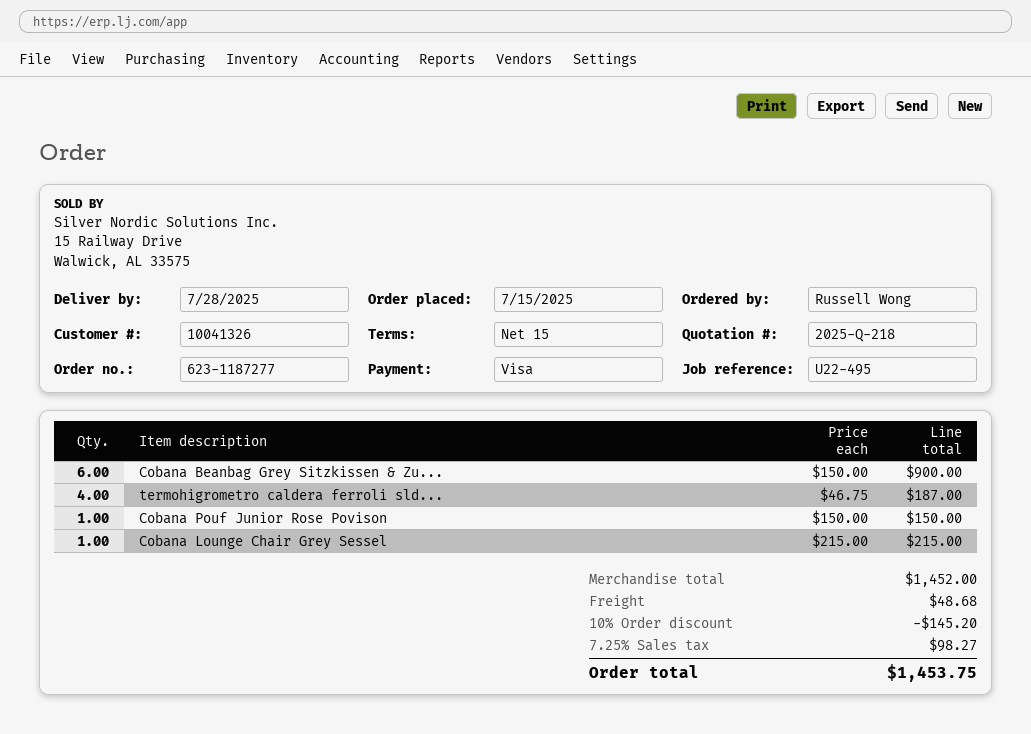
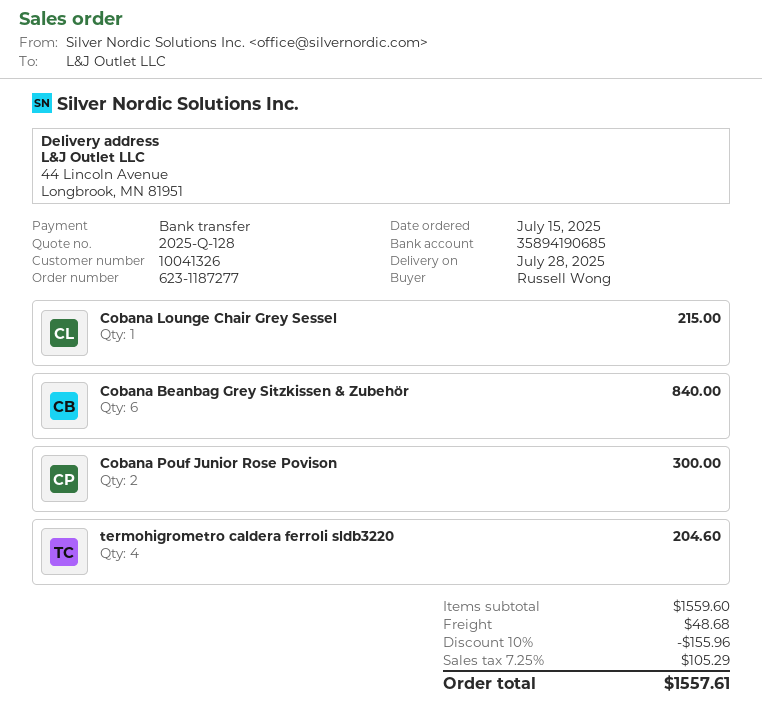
quote number: 2025-Q-218 -> 2025-Q-128
payment method: Visa -> bank transfer
Cobana Beanbag Grey Sitzkissen & Zu...: 6 for 900.00 -> 6 for 840.00
termohigrometro caldera ferroli sld...: 4 for 187.00 -> 4 for 204.60
Cobana Pouf Junior Rose Povison: 1 for 150.00 -> 2 for 300.00
subtotal: 1452.00 -> 1559.60
discount: 10% = 145.20 -> 10% = 155.96
tax: 7.25% = 98.27 -> 7.25% = 105.29
total: 1453.75 -> 1557.61

